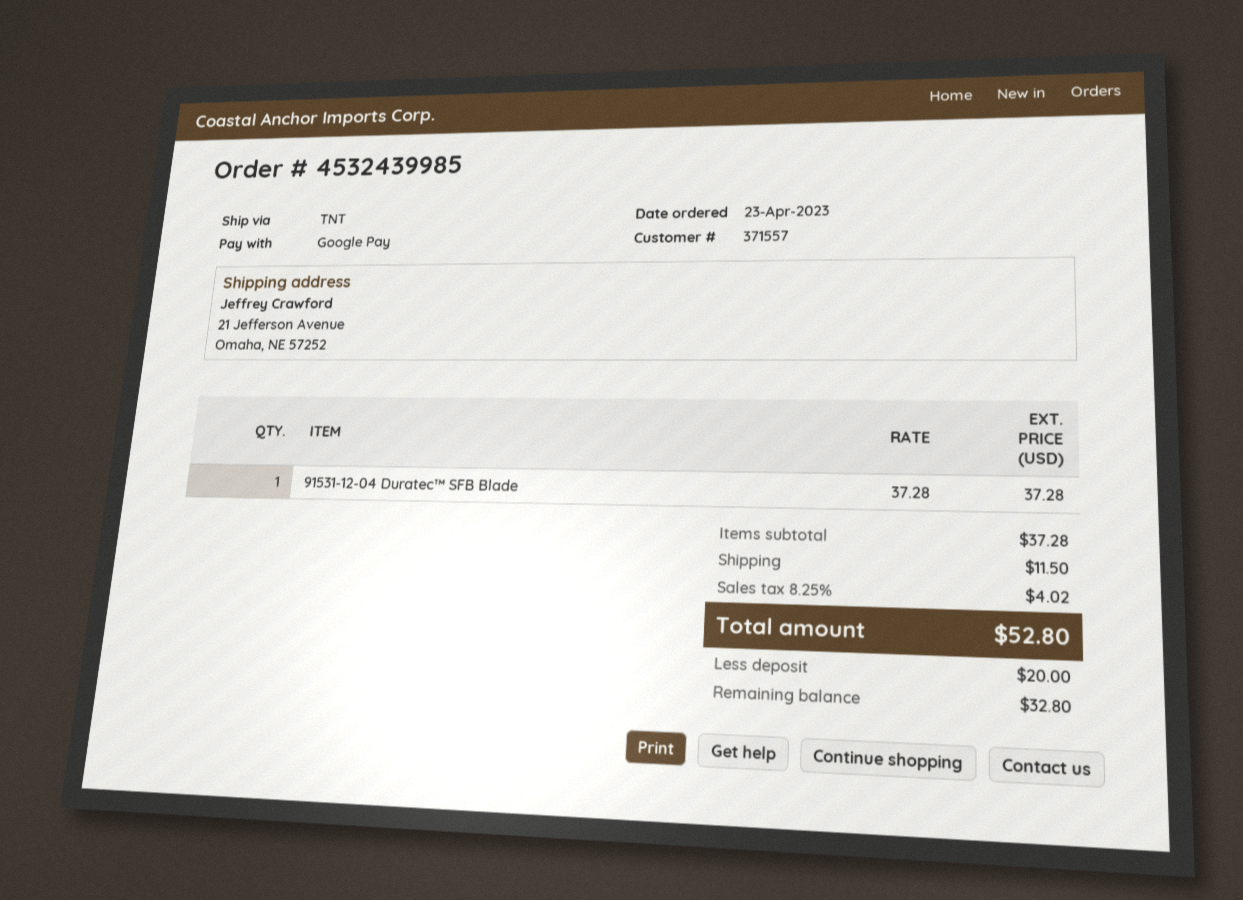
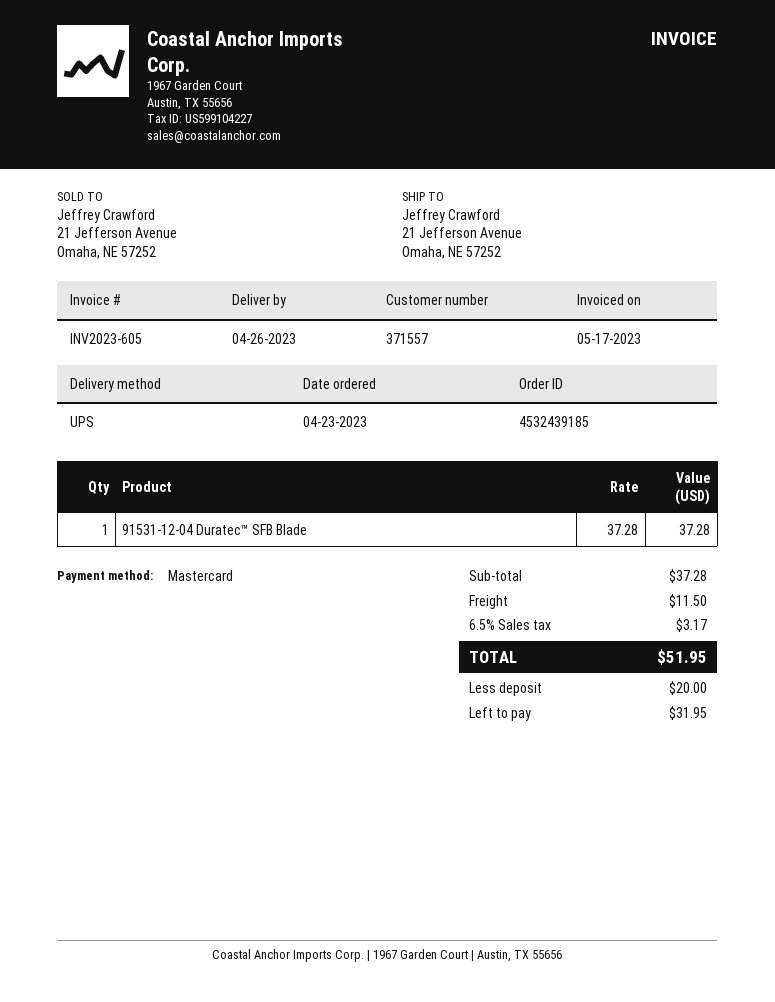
order number: 4532439985 -> 4532439185
payment method: Google Pay -> Mastercard
shipping method: TNT -> UPS
tax: 8.25% = 4.02 -> 6.5% = 3.17
total: 52.80 -> 51.95
balance: 32.80 -> 31.95

